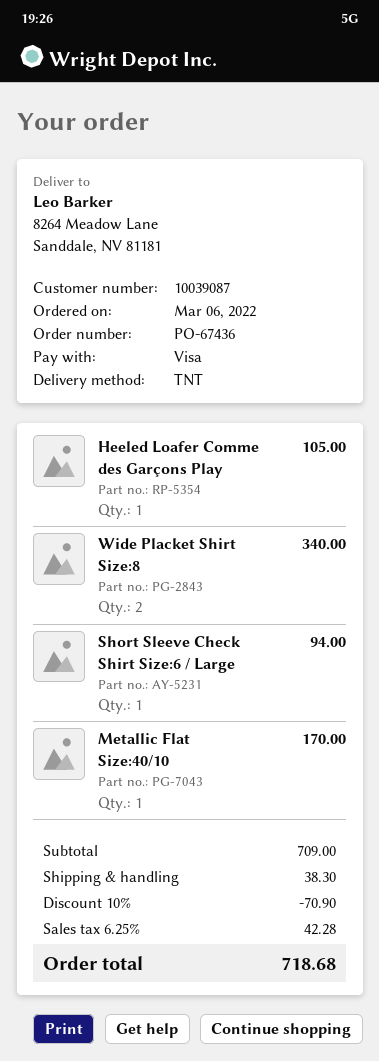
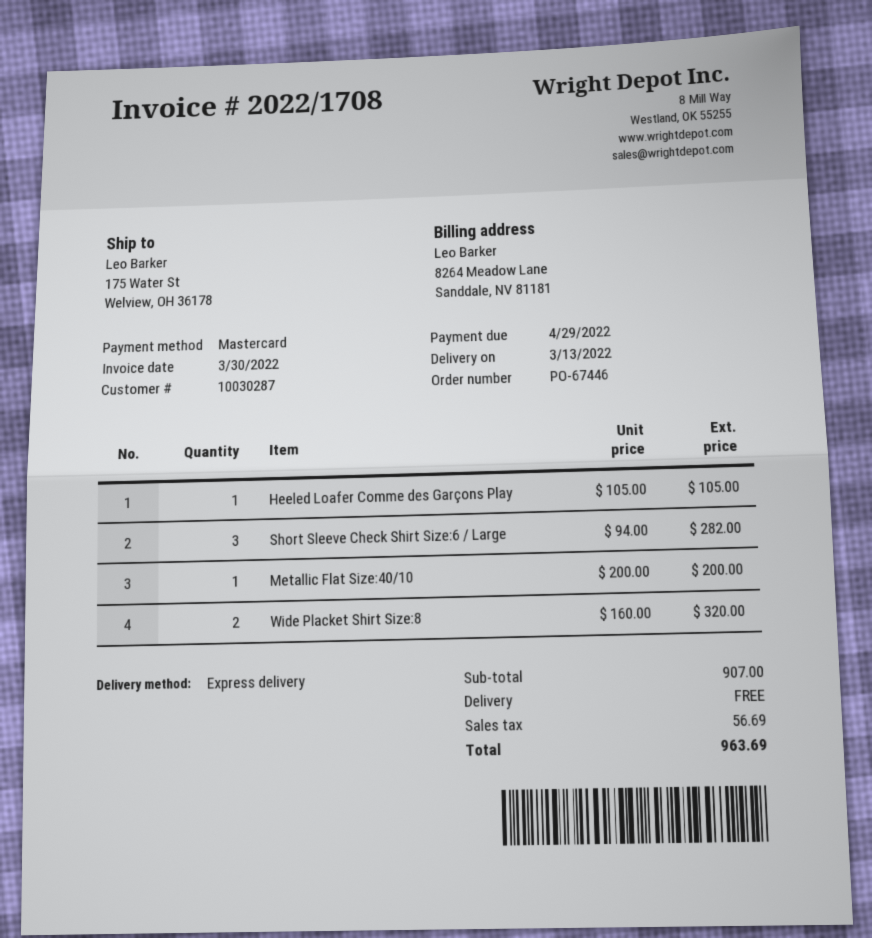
order number: PO-67436 -> PO-67446
customer number: 10039087 -> 10030287
payment method: Visa -> Mastercard
shipping method: TNT -> express
ship to: 8264 Meadow Lane, Sanddale, NV 81181 -> 175 Water St, Welview, OH 36178
Wide Placket Shirt Size:8: 2 for 340.00 -> 2 for 320.00
Short Sleeve Check Shirt Size:6 / Large: 1 for 94.00 -> 3 for 282.00
Metallic Flat Size:40/10: 1 for 170.00 -> 1 for 200.00
subtotal: 709.00 -> 907.00
discount: 10% = 70.90 -> none
shipping: 38.30 -> 0.00
tax: 42.28 -> 56.69
total: 718.68 -> 963.69

